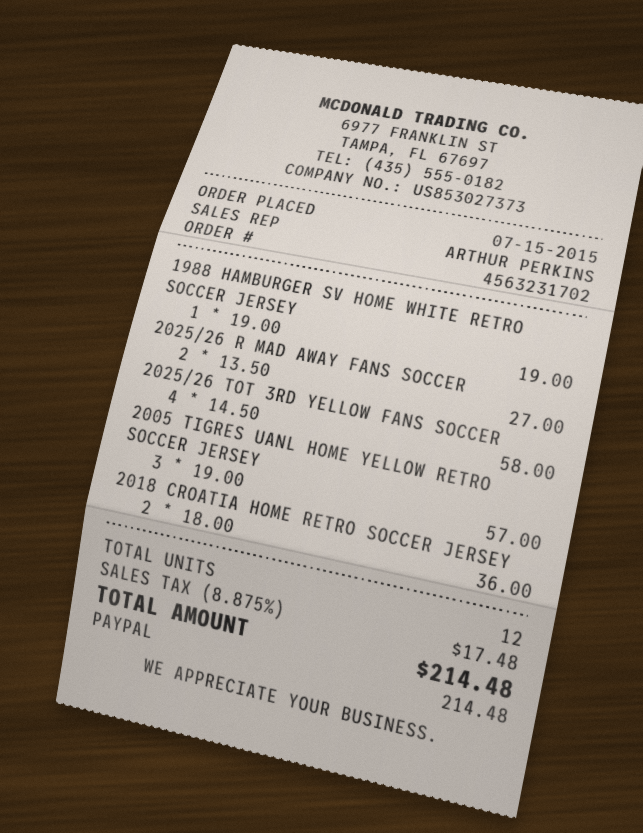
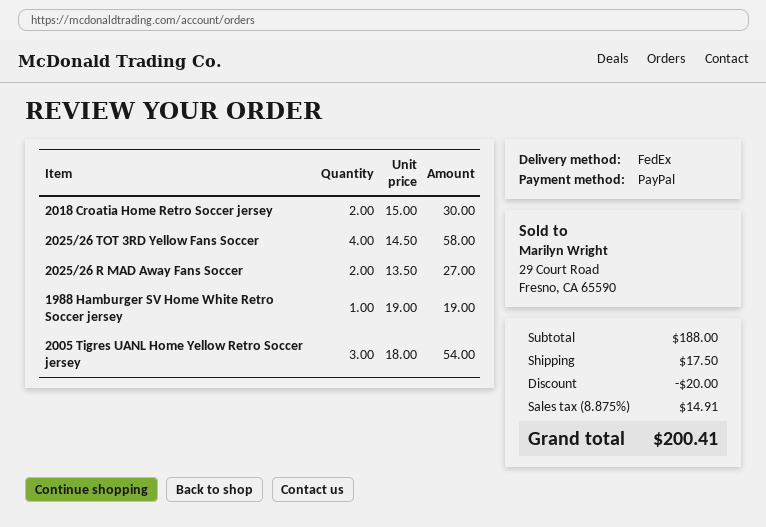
2005 TIGRES UANL HOME YELLOW RETRO SOCCER JERSEY: 3 x 19.00 = 57.00 -> 3 x 18.00 = 54.00
2018 CROATIA HOME RETRO SOCCER JERSEY: 2 x 18.00 = 36.00 -> 2 x 15.00 = 30.00
discount: none -> 20.00
shipping: none -> 17.50
tax: 8.875% = 17.48 -> 8.875% = 14.91
total: 214.48 -> 200.41

